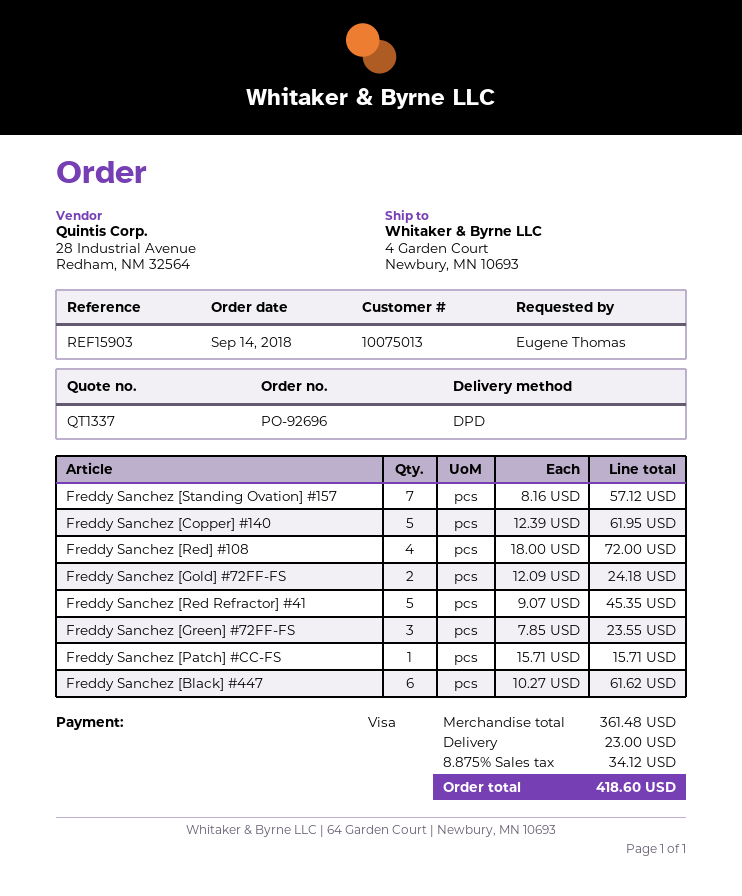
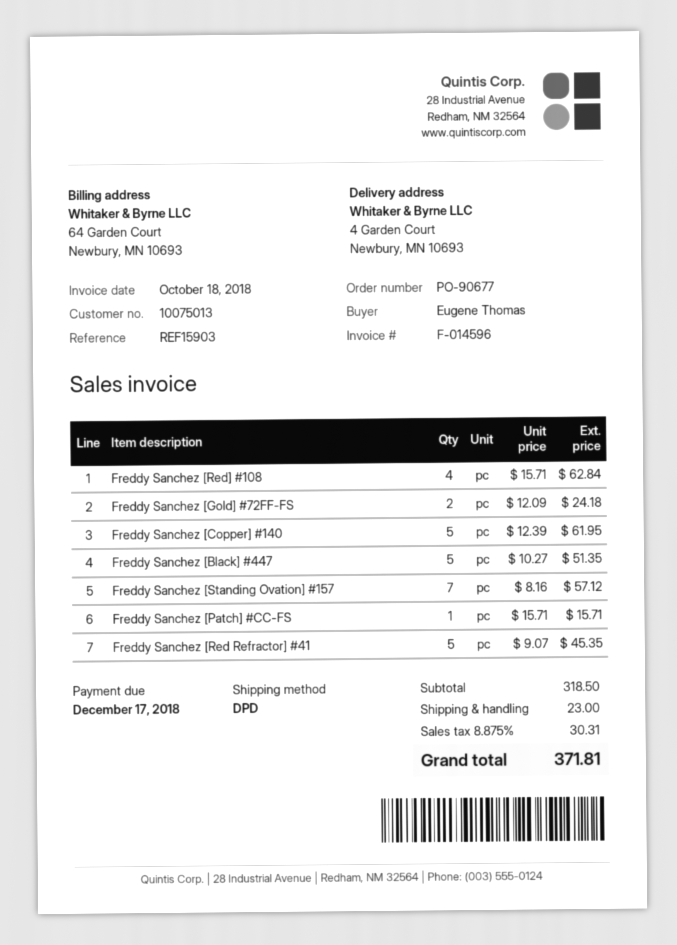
order number: PO-92696 -> PO-90677
Freddy Sanchez [Red] #108: 4 x 18.00 = 72.00 -> 4 x 15.71 = 62.84
Freddy Sanchez [Green] #72FF-FS: 3 x 7.85 = 23.55 -> none
Freddy Sanchez [Black] #447: 6 x 10.27 = 61.62 -> 5 x 10.27 = 51.35
subtotal: 361.48 -> 318.50
tax: 8.875% = 34.12 -> 8.875% = 30.31
total: 418.60 -> 371.81

